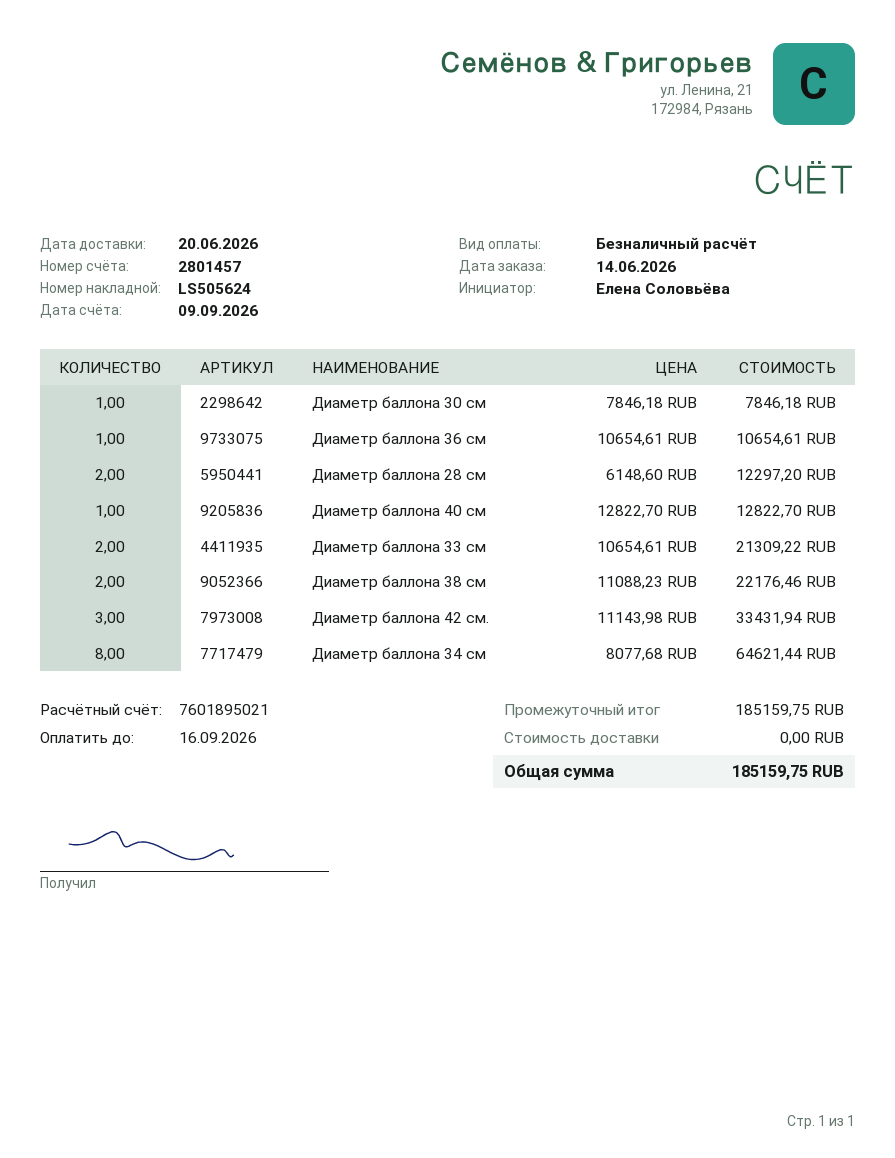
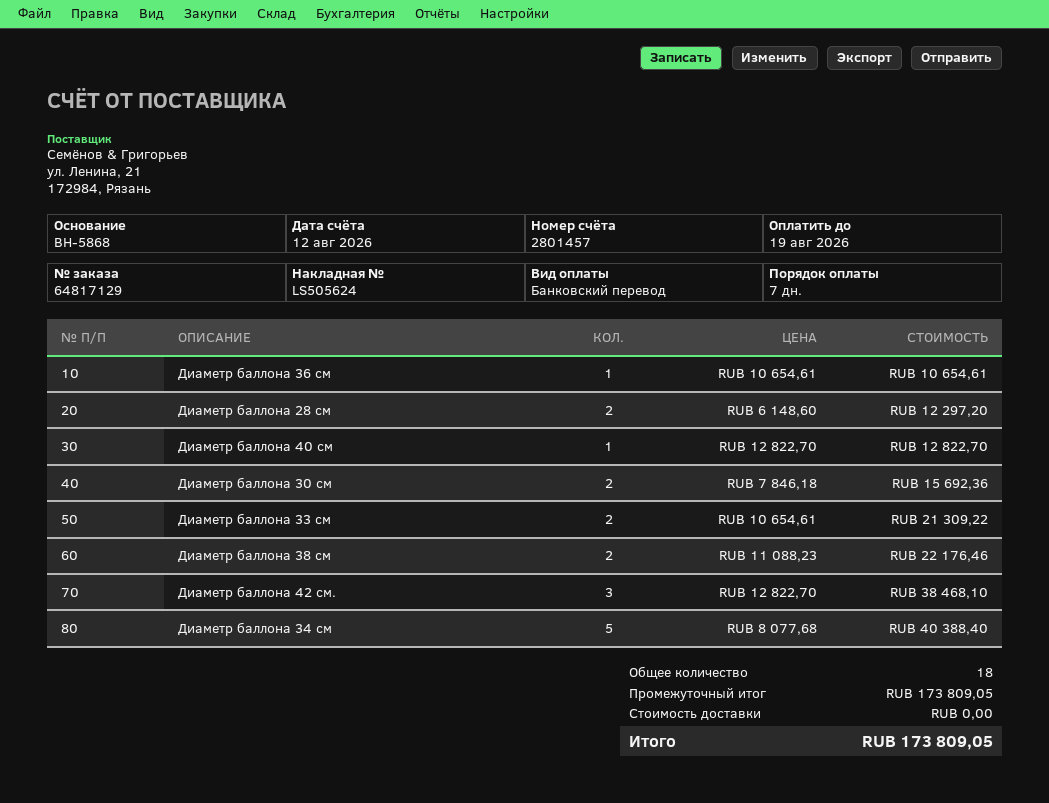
invoice date: 2026-09-09 -> 2026-08-12
due date: 2026-09-16 -> 2026-08-19
Диаметр баллона 30 см: 1 x 7846.18 = 7846.18 -> 2 x 7846.18 = 15692.36
Диаметр баллона 42 см.: 3 x 11143.98 = 33431.94 -> 3 x 12822.70 = 38468.10
Диаметр баллона 34 см: 8 x 8077.68 = 64621.44 -> 5 x 8077.68 = 40388.40
subtotal: 185159.75 -> 173809.05
total: 185159.75 -> 173809.05

